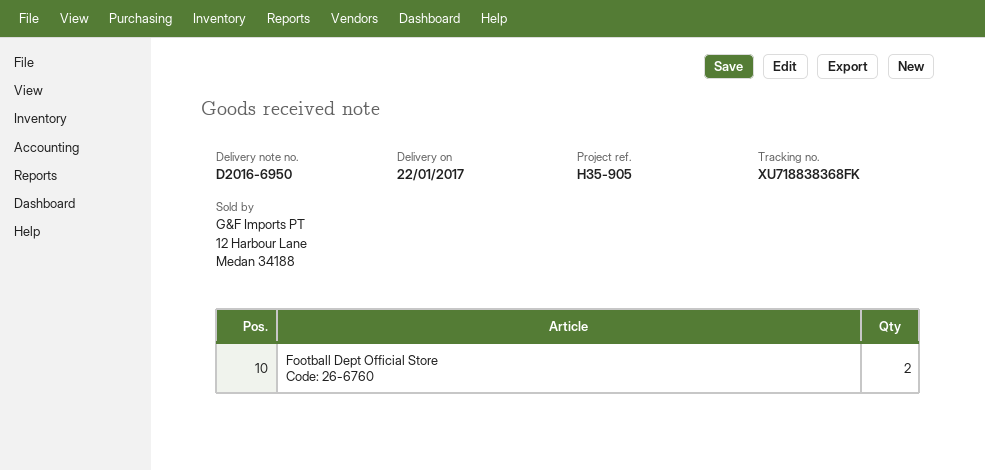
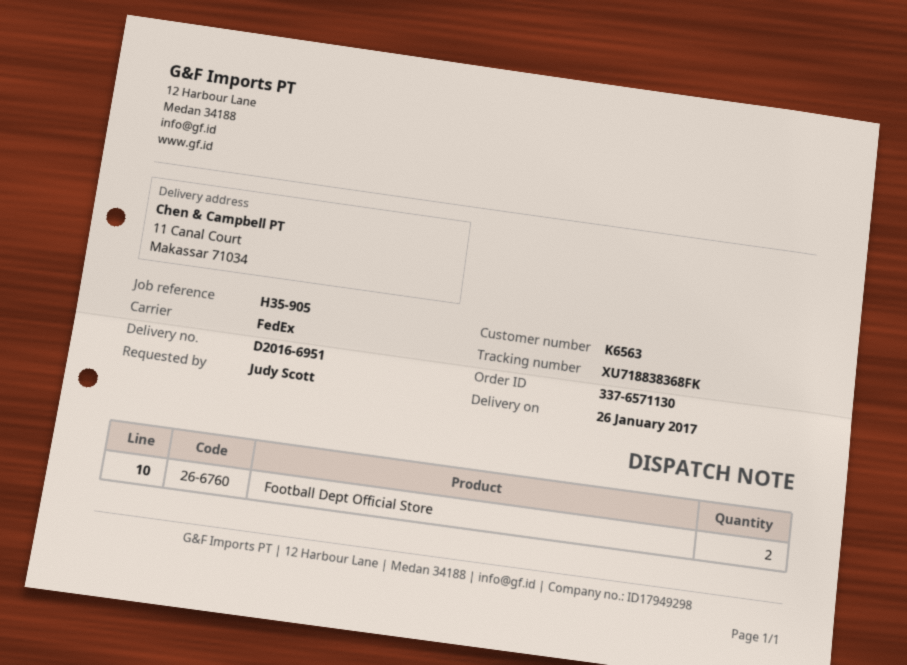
delivery note number: D2016-6950 -> D2016-6951
delivery date: 2017-01-22 -> 2017-01-26

